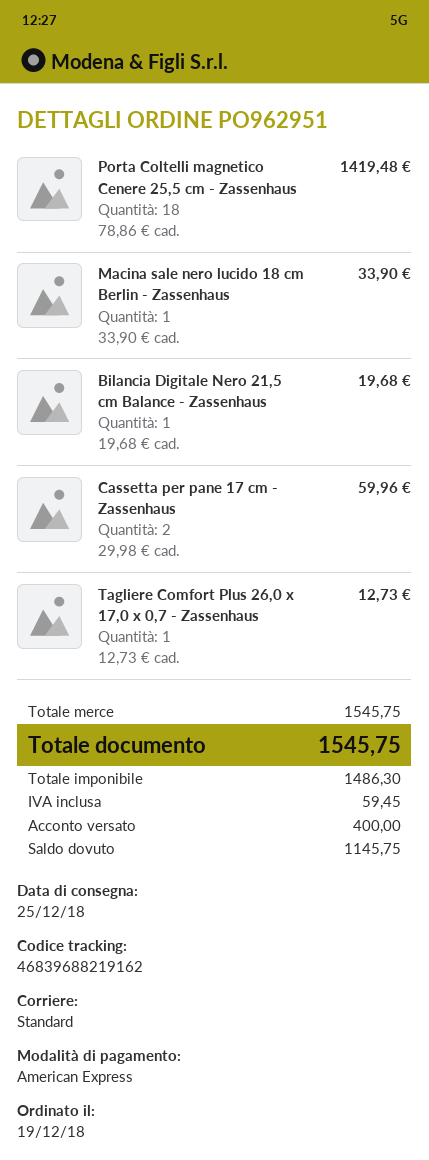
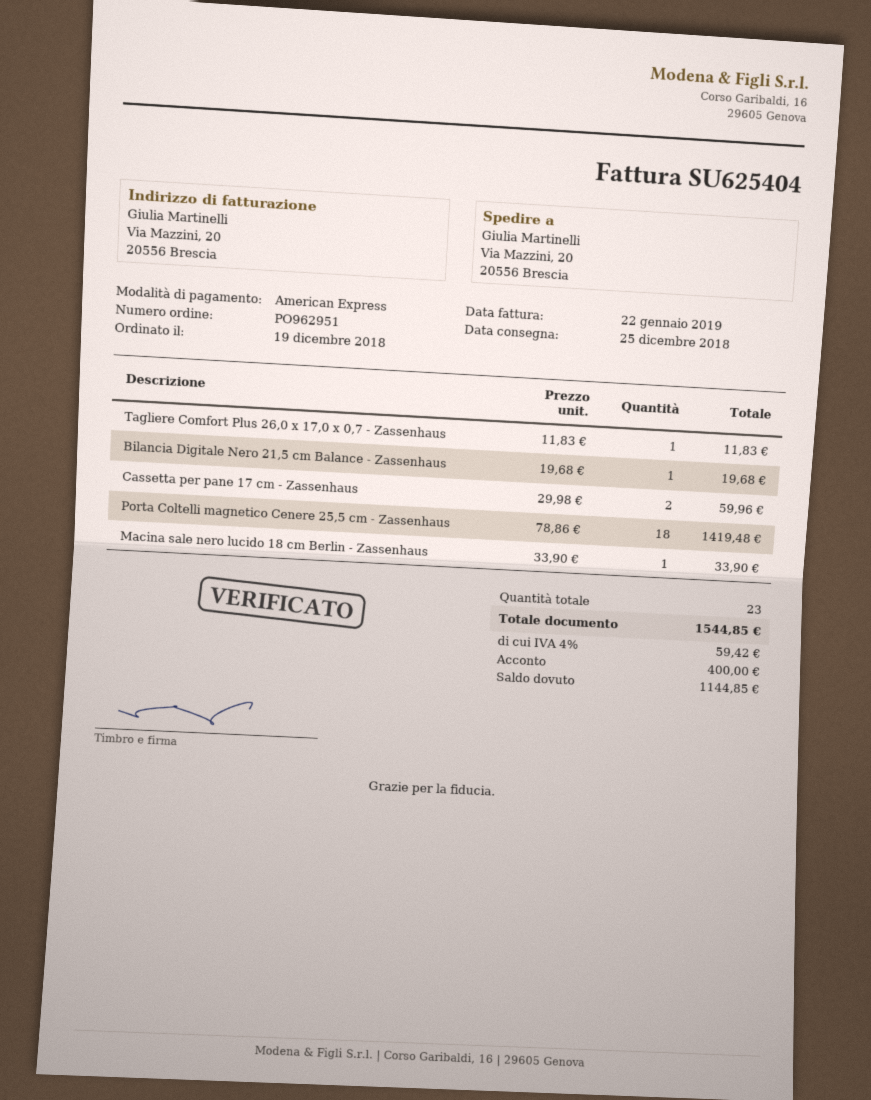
Tagliere Comfort Plus 26,0 x 17,0 x 0,7 - Zassenhaus: 1 x 12.73 = 12.73 -> 1 x 11.83 = 11.83
tax: 59.45 -> 59.42
total: 1545.75 -> 1544.85
balance: 1145.75 -> 1144.85

